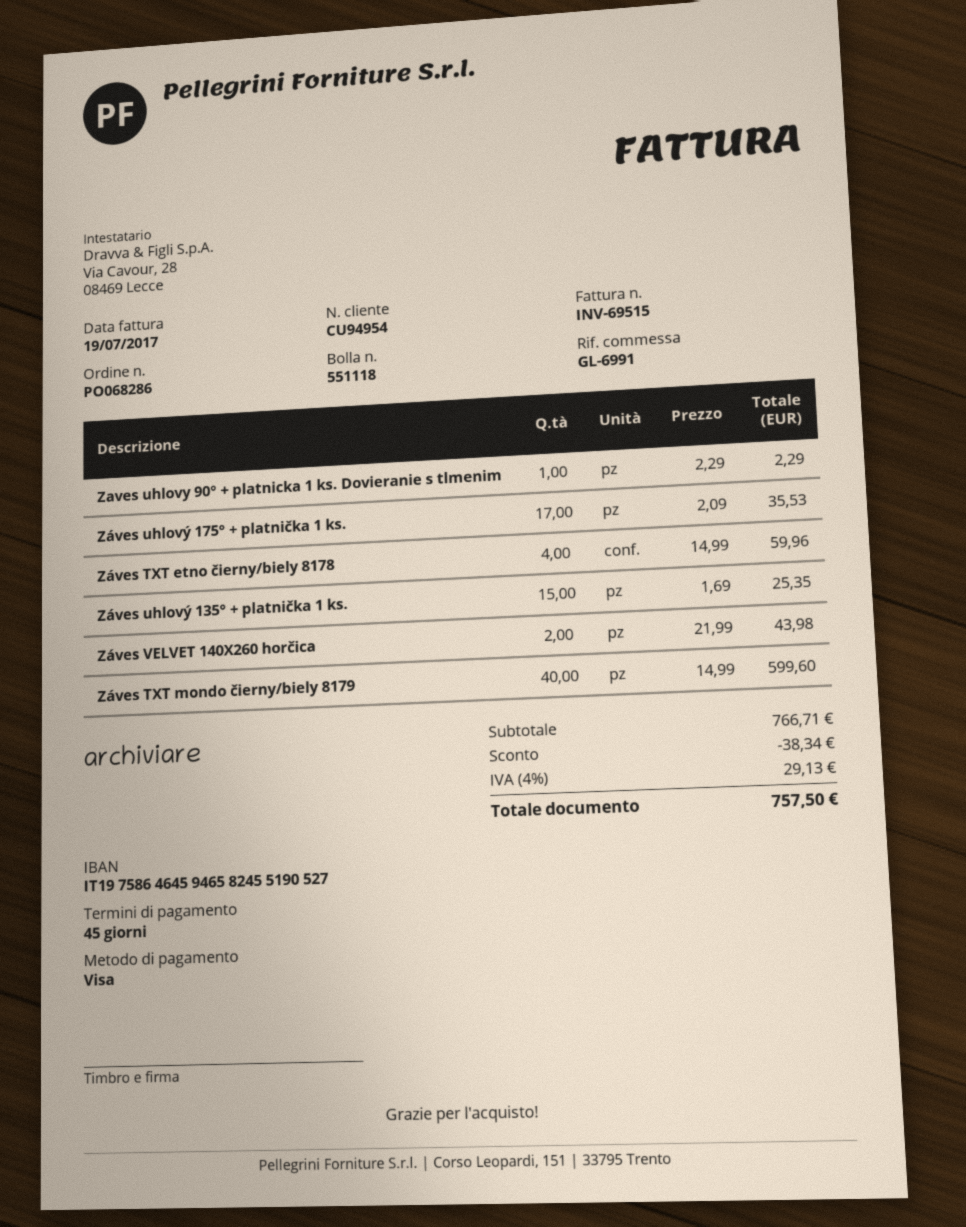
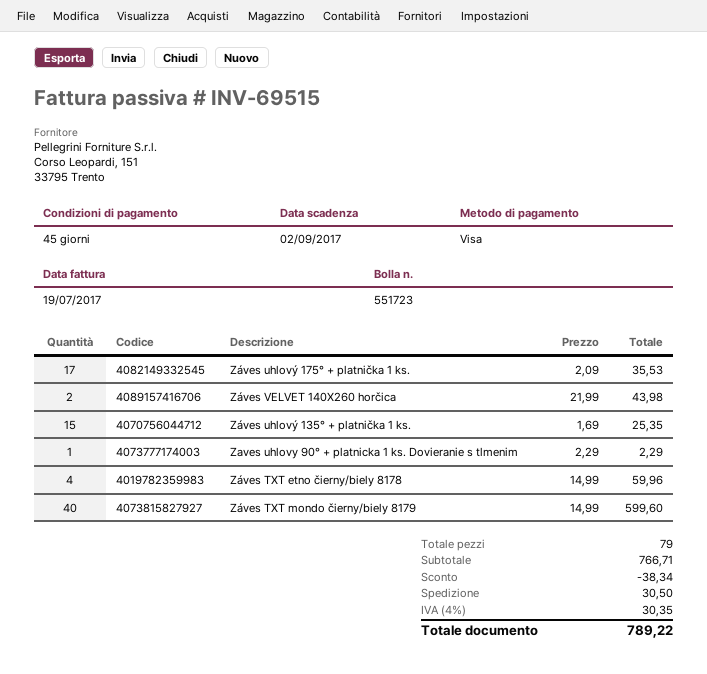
delivery note number: 551118 -> 551723
shipping: none -> 30.50
tax: 4% = 29.13 -> 4% = 30.35
total: 757.50 -> 789.22

